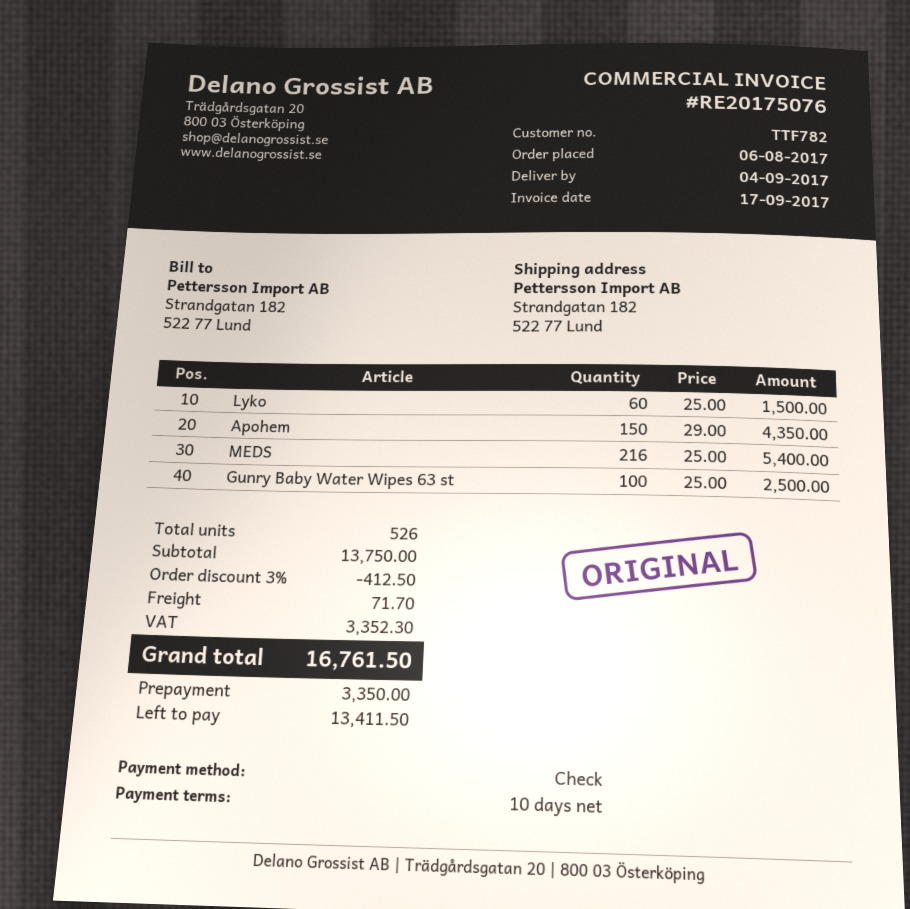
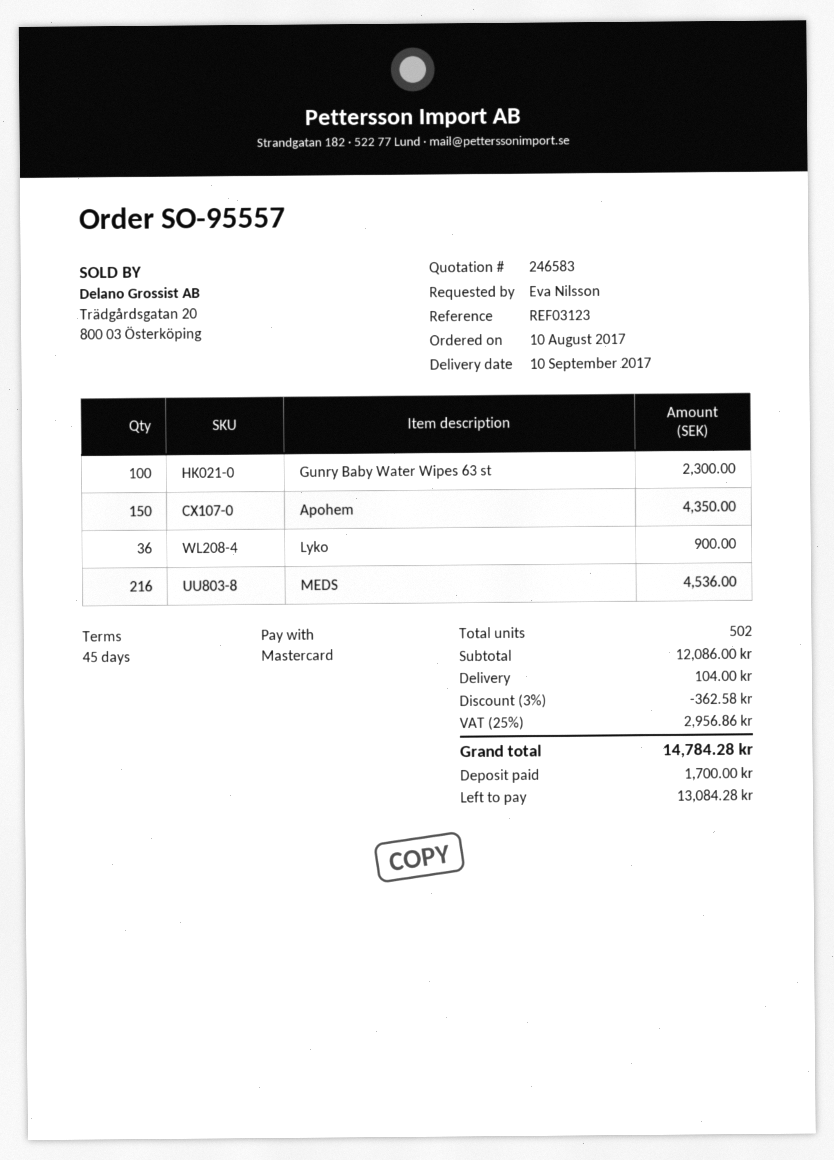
order date: 2017-08-06 -> 2017-08-10
delivery date: 2017-09-04 -> 2017-09-10
payment terms: 10 days -> 45 days
payment method: cheque -> Mastercard
Lyko: 60 for 1500.00 -> 36 for 900.00
MEDS: 216 for 5400.00 -> 216 for 4536.00
Gunry Baby Water Wipes 63 st: 100 for 2500.00 -> 100 for 2300.00
total quantity: 526 -> 502
subtotal: 13750.00 -> 12086.00
discount: 3% = 412.50 -> 3% = 362.58
shipping: 71.70 -> 104.00
tax: 3352.30 -> 2956.86
total: 16761.50 -> 14784.28
deposit: 3350.00 -> 1700.00
balance: 13411.50 -> 13084.28

